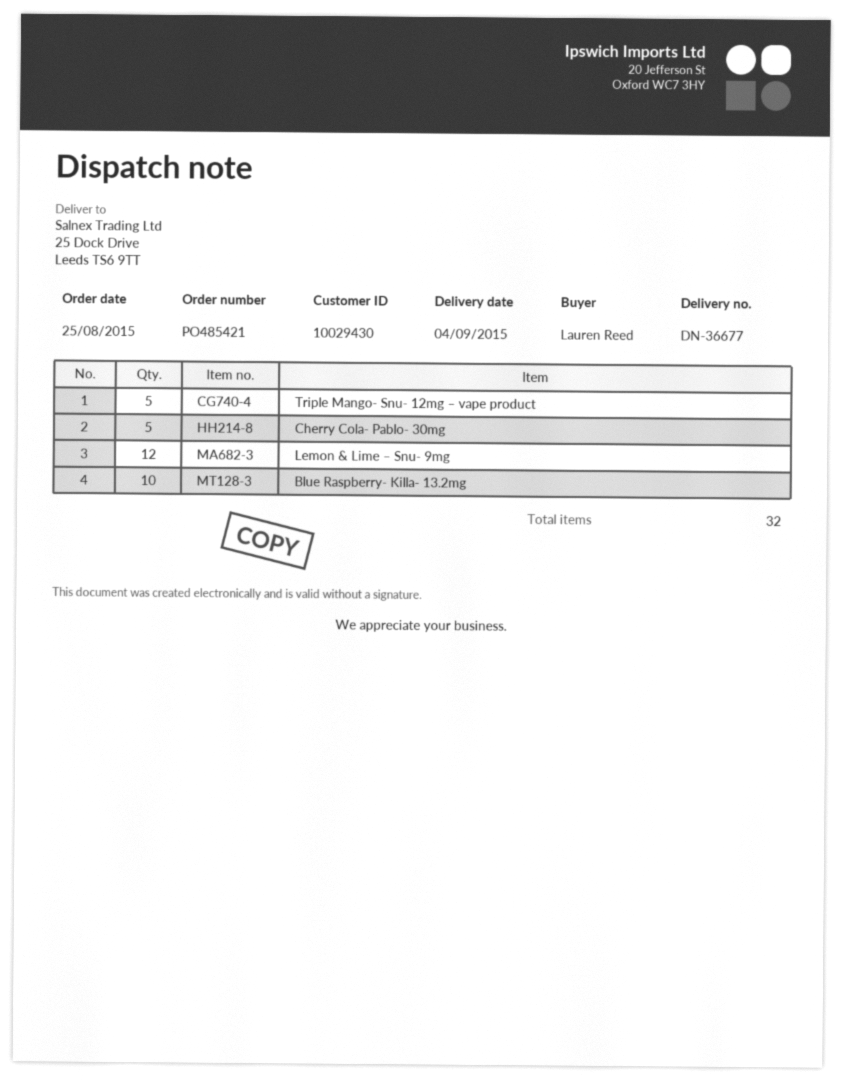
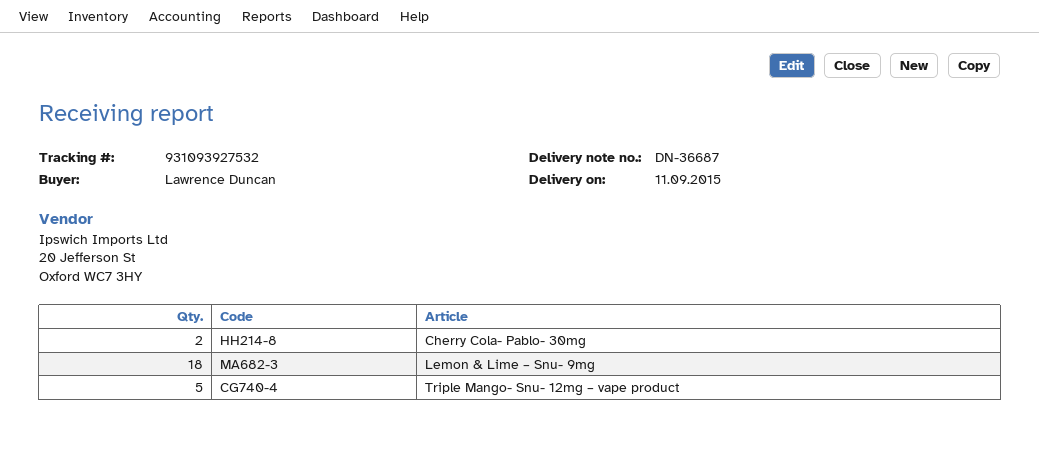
delivery note number: DN-36677 -> DN-36687
delivery date: 2015-09-04 -> 2015-09-11
ordered by: Lauren Reed -> Lawrence Duncan
Cherry Cola- Pablo- 30mg: 5 -> 2
Lemon & Lime – Snu- 9mg: 12 -> 18
Blue Raspberry- Killa- 13.2mg: 10 -> none

